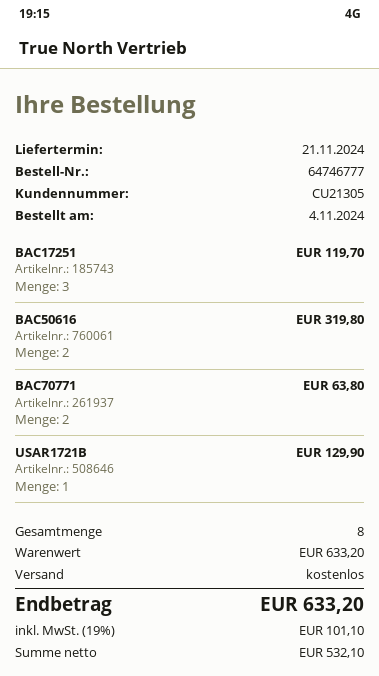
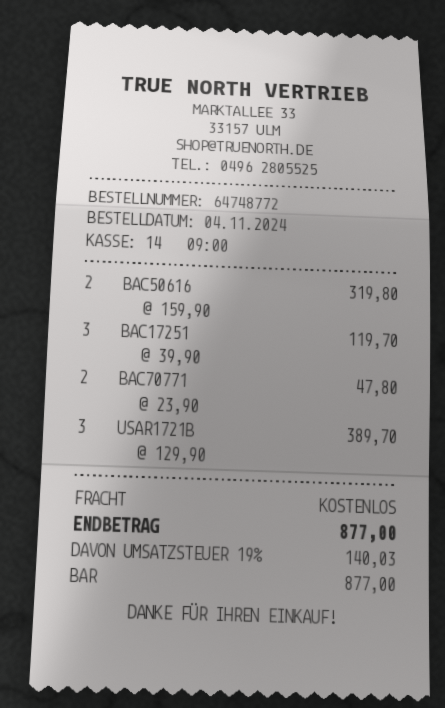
order number: 64746777 -> 64748772
BAC70771: 2 for 63.80 -> 2 for 47.80
USAR1721B: 1 for 129.90 -> 3 for 389.70
tax: 19% = 101.10 -> 19% = 140.03
total: 633.20 -> 877.00

